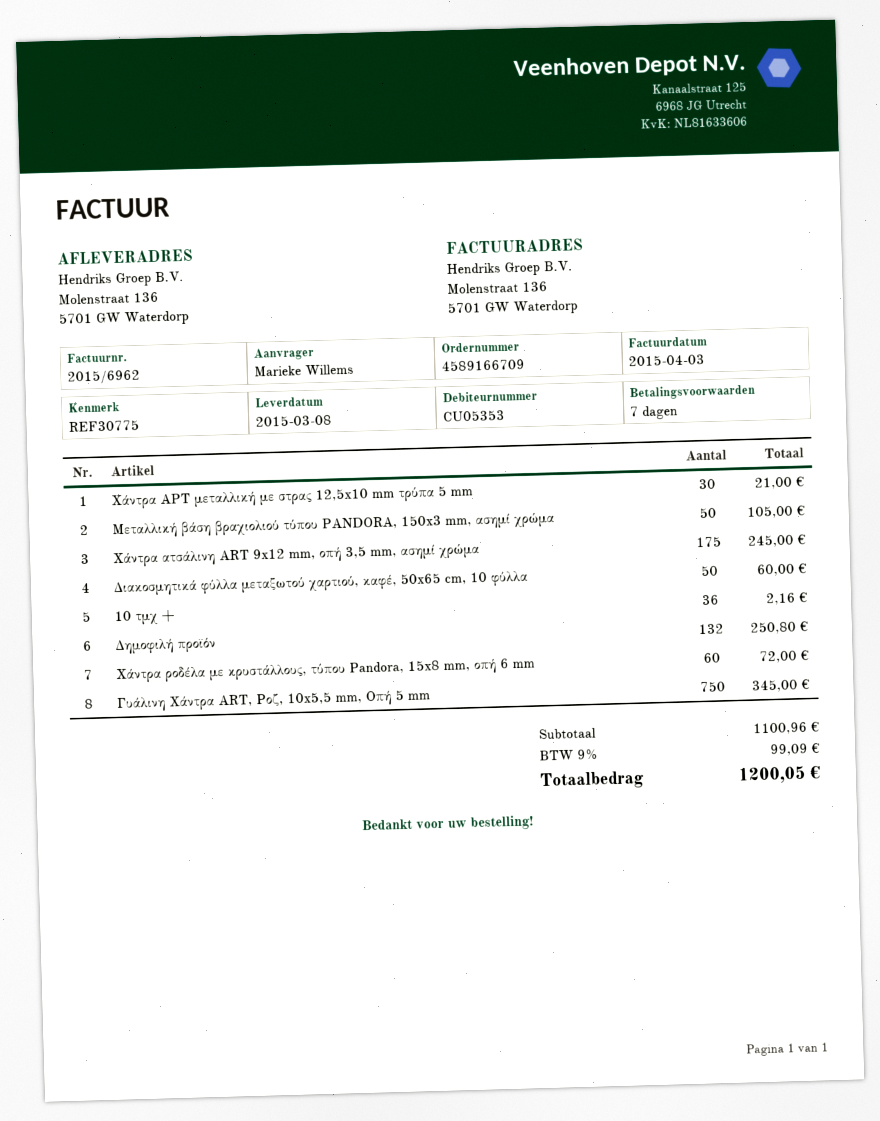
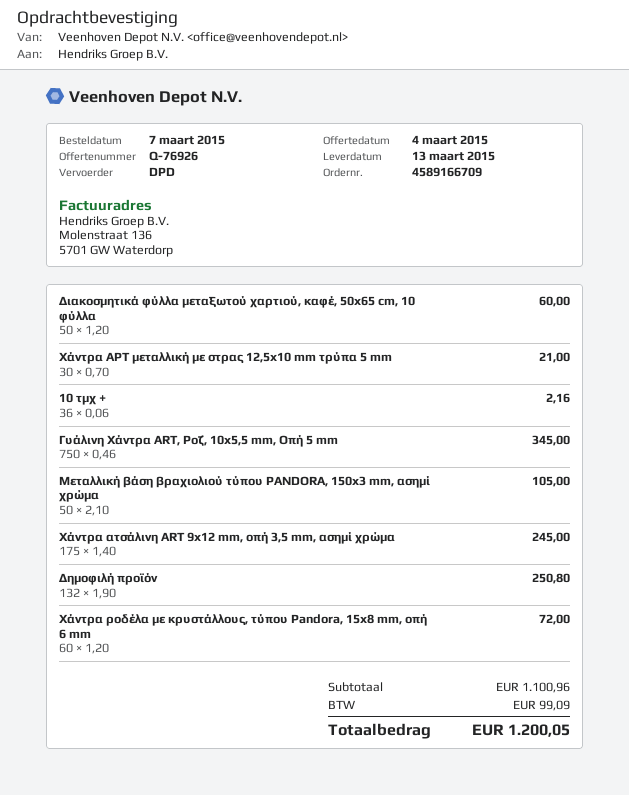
delivery date: 2015-03-08 -> 2015-03-13

